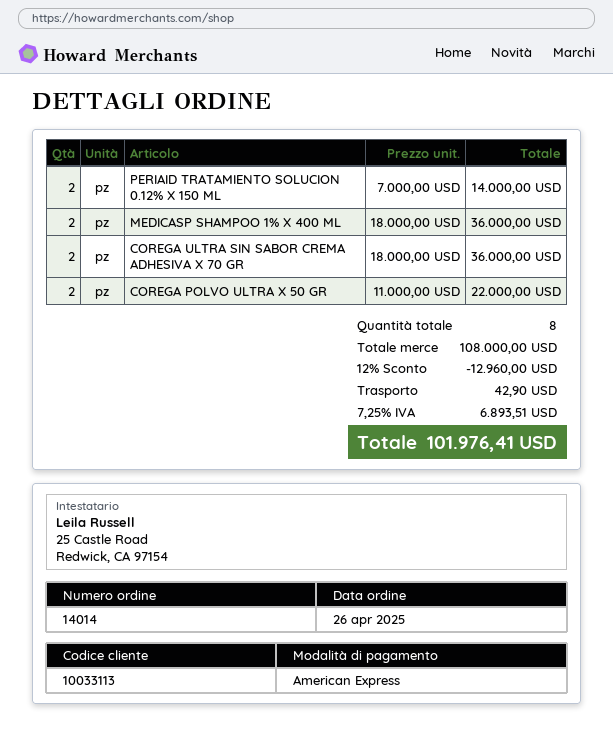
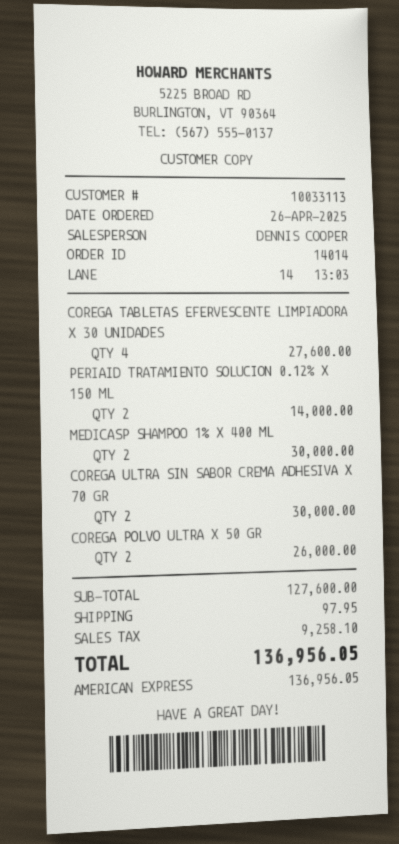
MEDICASP SHAMPOO 1% X 400 ML: 2 for 36000.00 -> 2 for 30000.00
COREGA ULTRA SIN SABOR CREMA ADHESIVA X 70 GR: 2 for 36000.00 -> 2 for 30000.00
COREGA POLVO ULTRA X 50 GR: 2 for 22000.00 -> 2 for 26000.00
COREGA TABLETAS EFERVESCENTE LIMPIADORA X 30 UNIDADES: none -> 4 for 27600.00
subtotal: 108000.00 -> 127600.00
discount: 12% = 12960.00 -> none
shipping: 42.90 -> 97.95
tax: 6893.51 -> 9258.10
total: 101976.41 -> 136956.05

